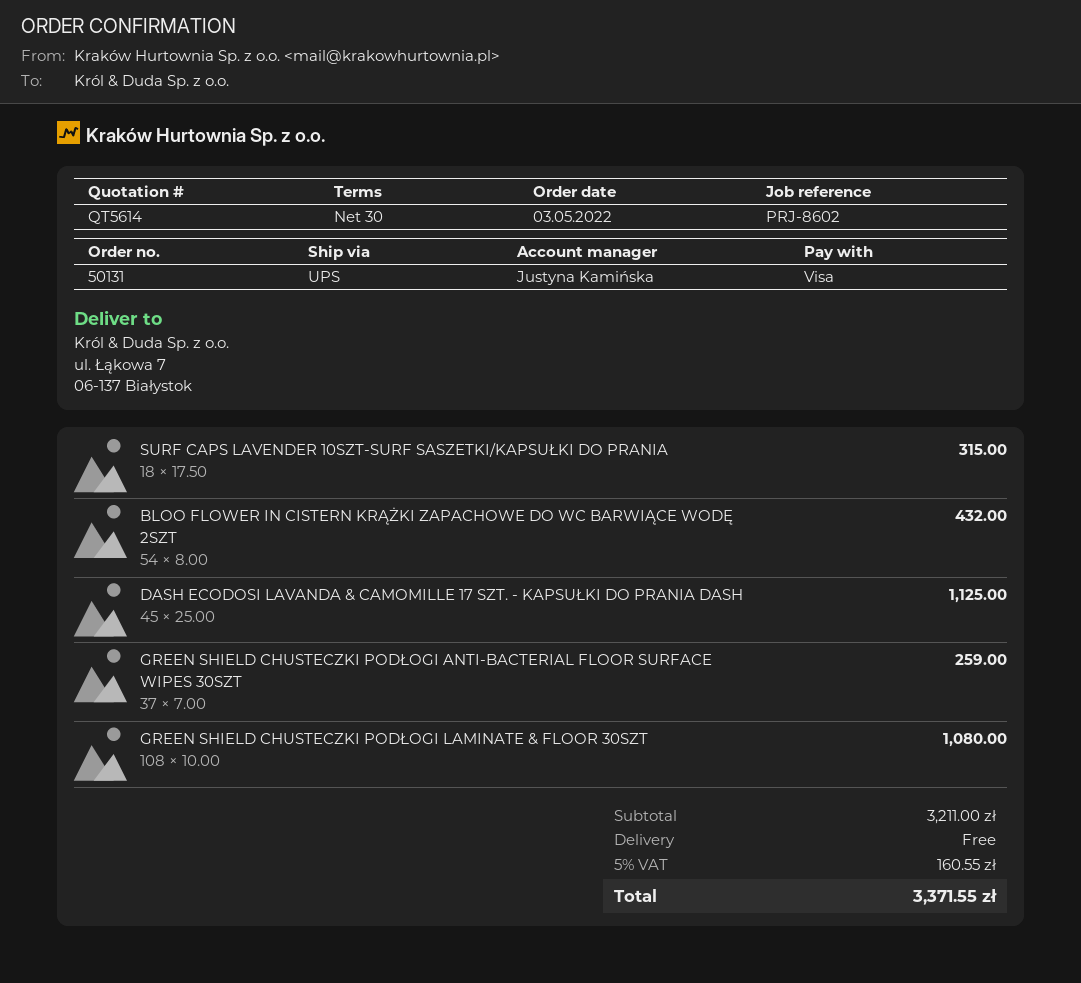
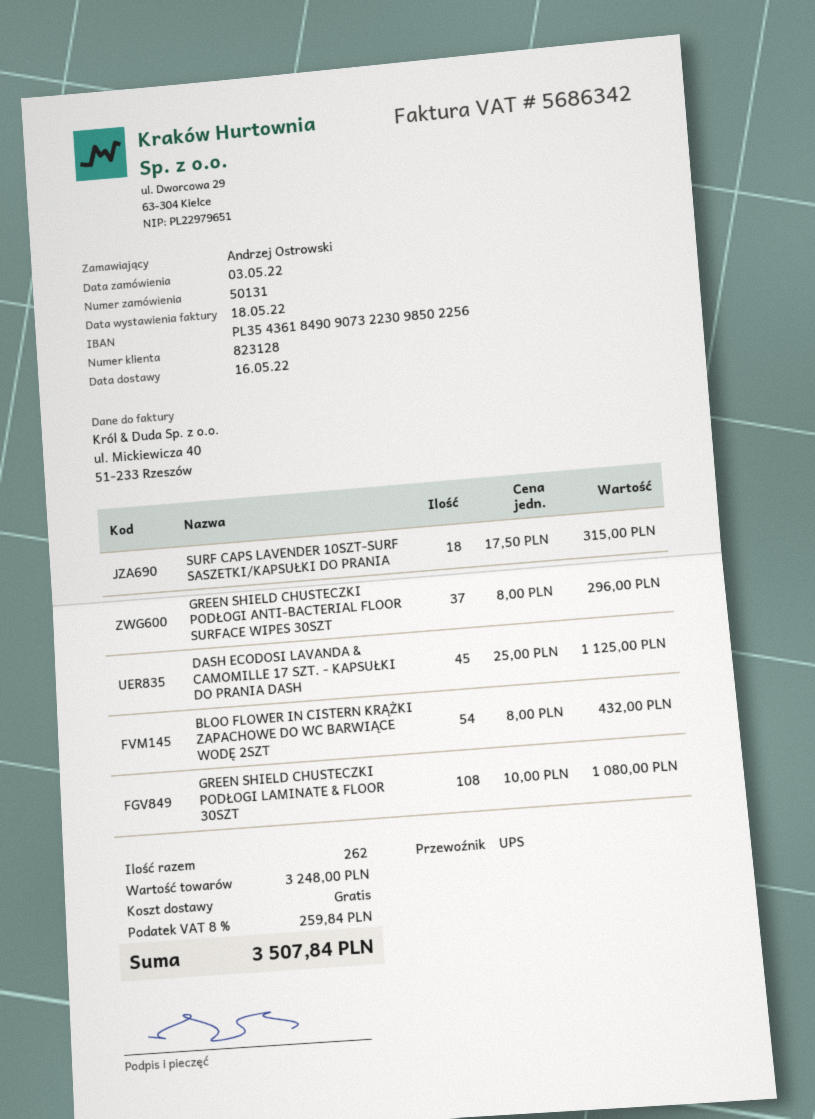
GREEN SHIELD CHUSTECZKI PODŁOGI ANTI-BACTERIAL FLOOR SURFACE WIPES 30SZT: 37 x 7.00 = 259.00 -> 37 x 8.00 = 296.00
subtotal: 3211.00 -> 3248.00
tax: 5% = 160.55 -> 8% = 259.84
total: 3371.55 -> 3507.84

